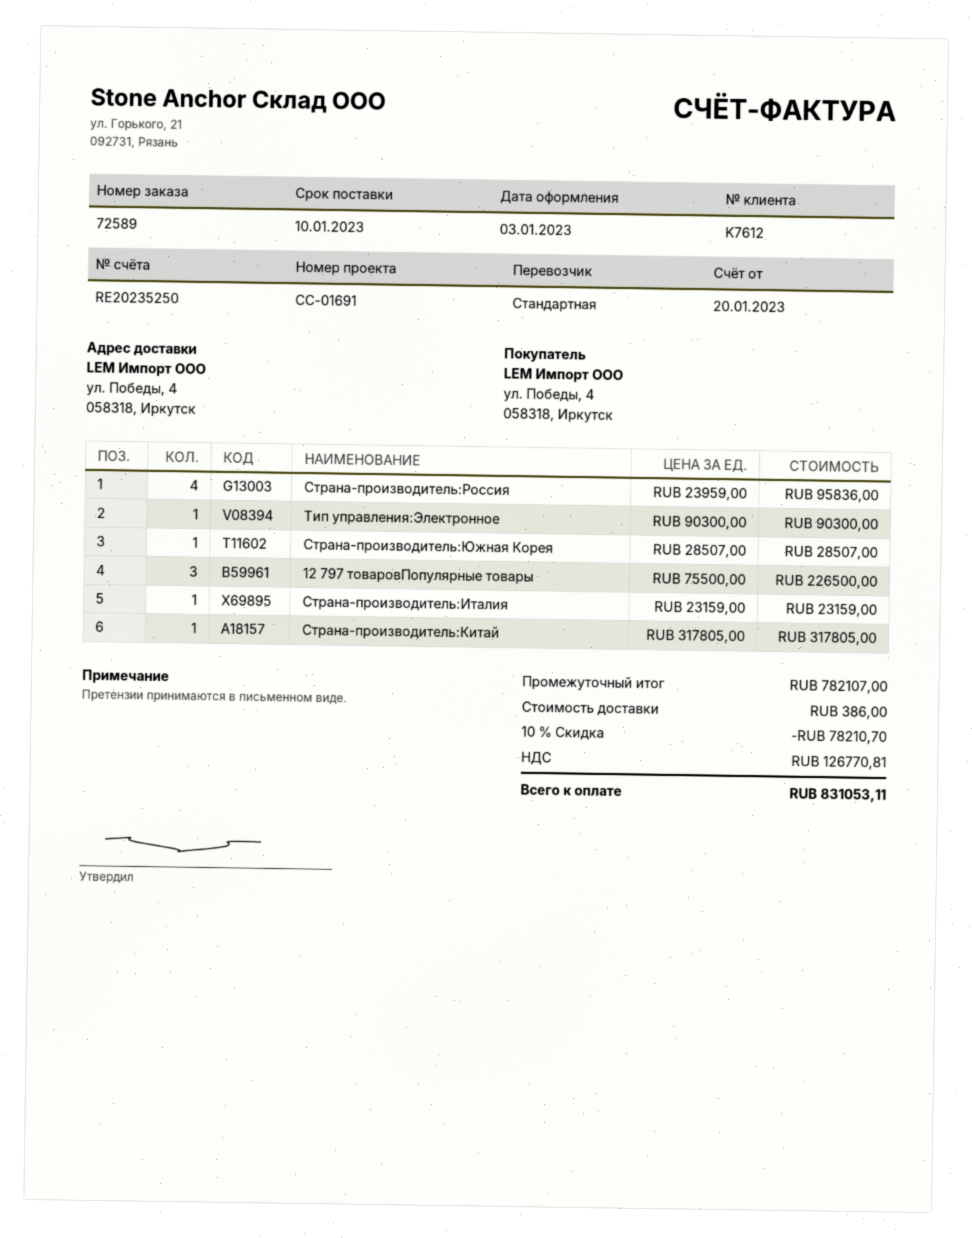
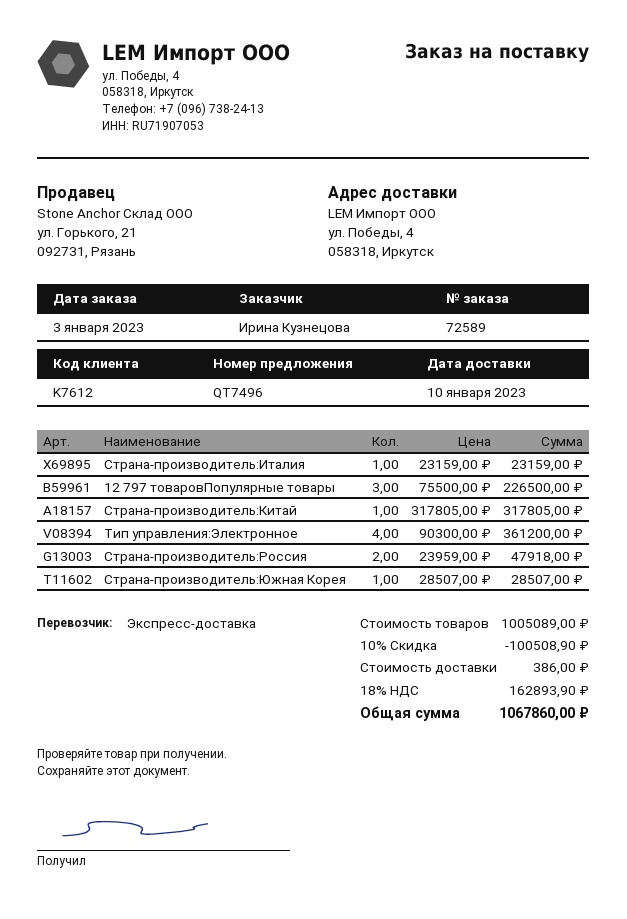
shipping method: standard -> express
Страна-производитель:Россия: 4 x 23959.00 = 95836.00 -> 2 x 23959.00 = 47918.00
Тип управления:Электронное: 1 x 90300.00 = 90300.00 -> 4 x 90300.00 = 361200.00
subtotal: 782107.00 -> 1005089.00
discount: 10% = 78210.70 -> 10% = 100508.90
tax: 126770.81 -> 162893.90
total: 831053.11 -> 1067860.00

